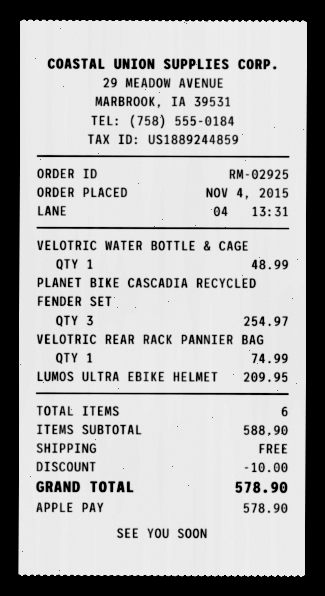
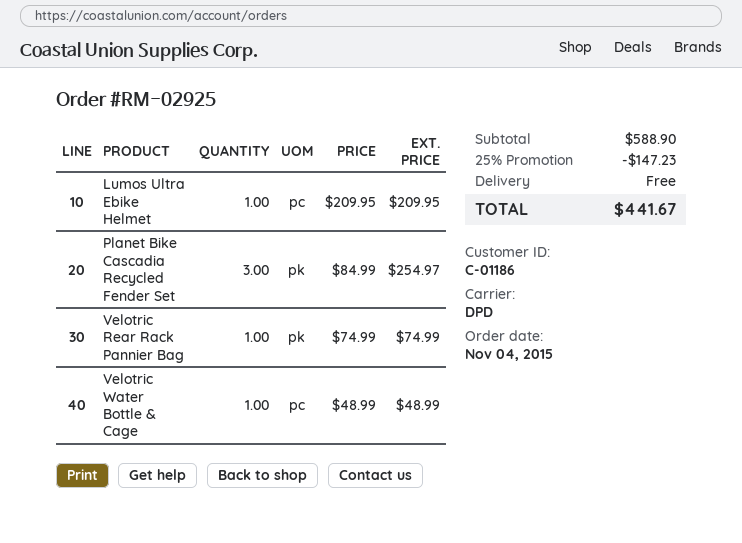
discount: 10.00 -> 147.23
total: 578.90 -> 441.67

